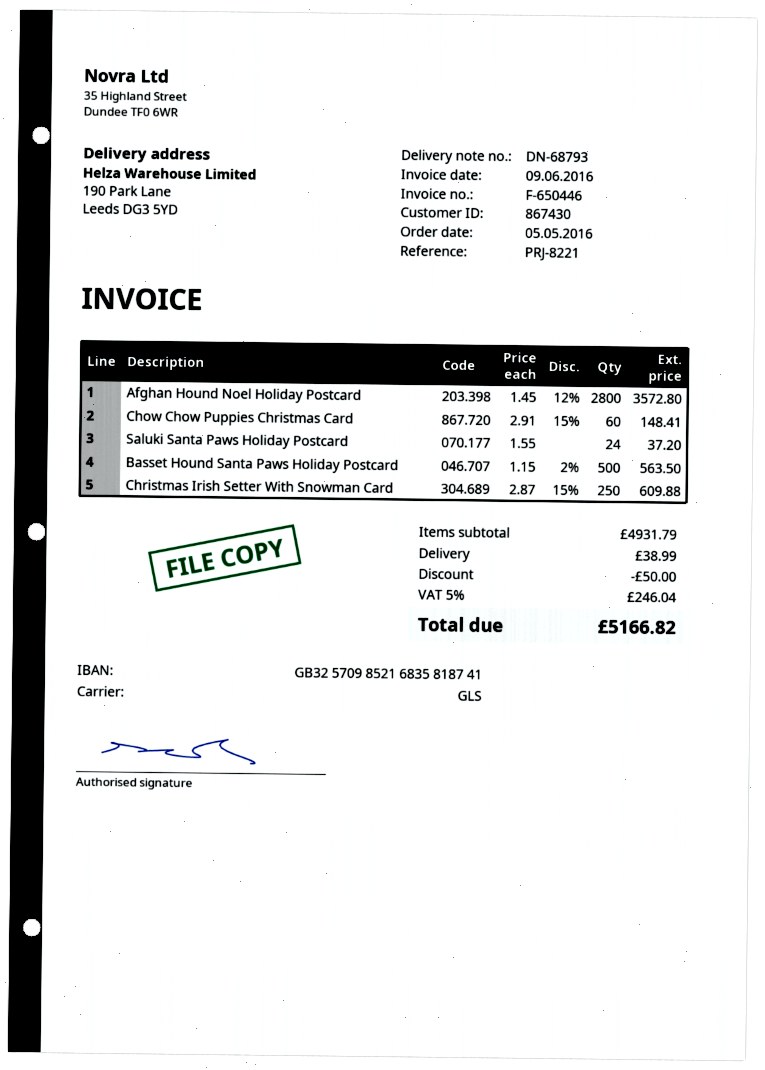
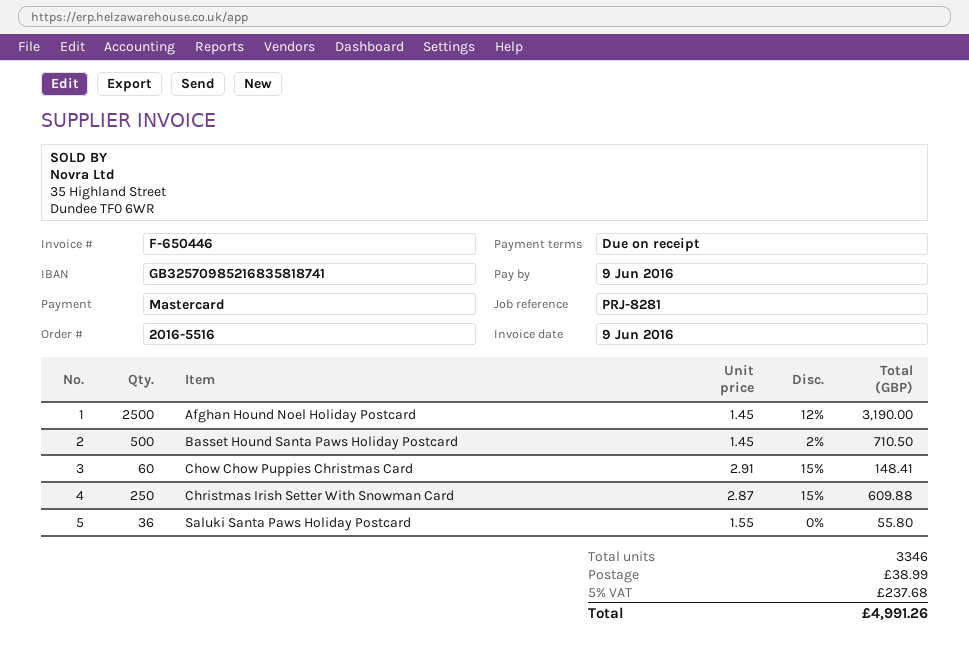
reference: PRJ-8221 -> PRJ-8281
Afghan Hound Noel Holiday Postcard: 2800 x 1.45 - 12% = 3572.80 -> 2500 x 1.45 - 12% = 3190.00
Saluki Santa Paws Holiday Postcard: 24 x 1.55 = 37.20 -> 36 x 1.55 = 55.80
Basset Hound Santa Paws Holiday Postcard: 500 x 1.15 - 2% = 563.50 -> 500 x 1.45 - 2% = 710.50
discount: 50.00 -> none
tax: 5% = 246.04 -> 5% = 237.68
total: 5166.82 -> 4991.26

